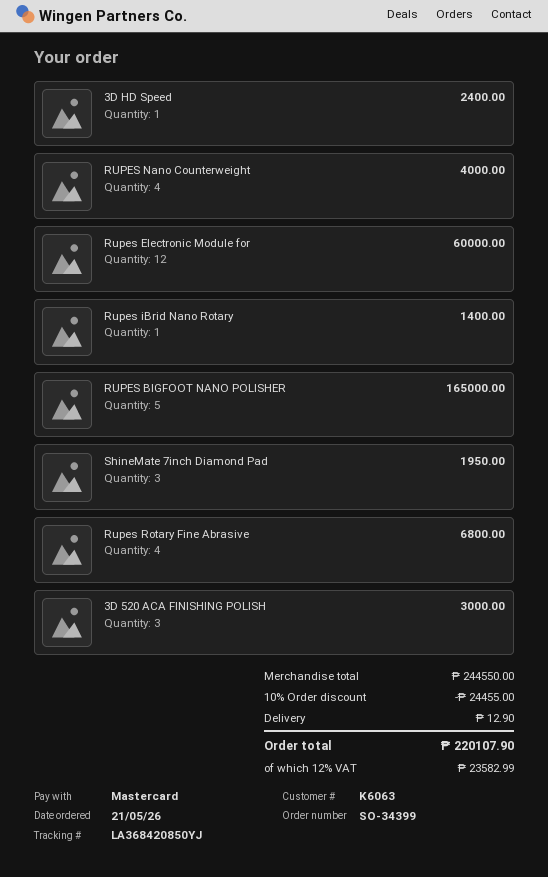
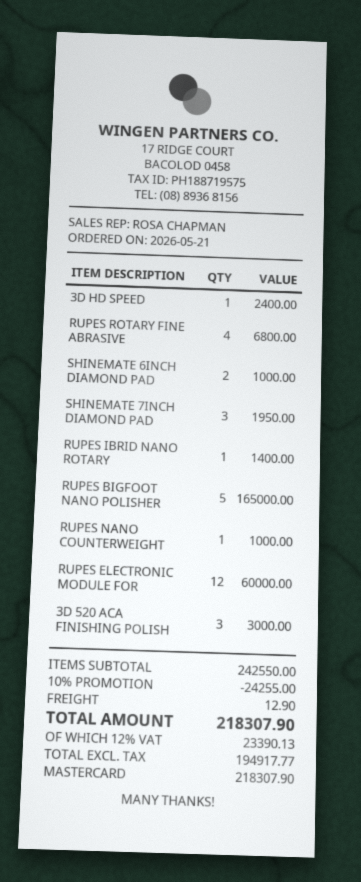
RUPES Nano Counterweight: 4 for 4000.00 -> 1 for 1000.00
SHINEMATE 6INCH DIAMOND PAD: none -> 2 for 1000.00
subtotal: 244550.00 -> 242550.00
discount: 10% = 24455.00 -> 10% = 24255.00
tax: 12% = 23582.99 -> 12% = 23390.13
total: 220107.90 -> 218307.90

